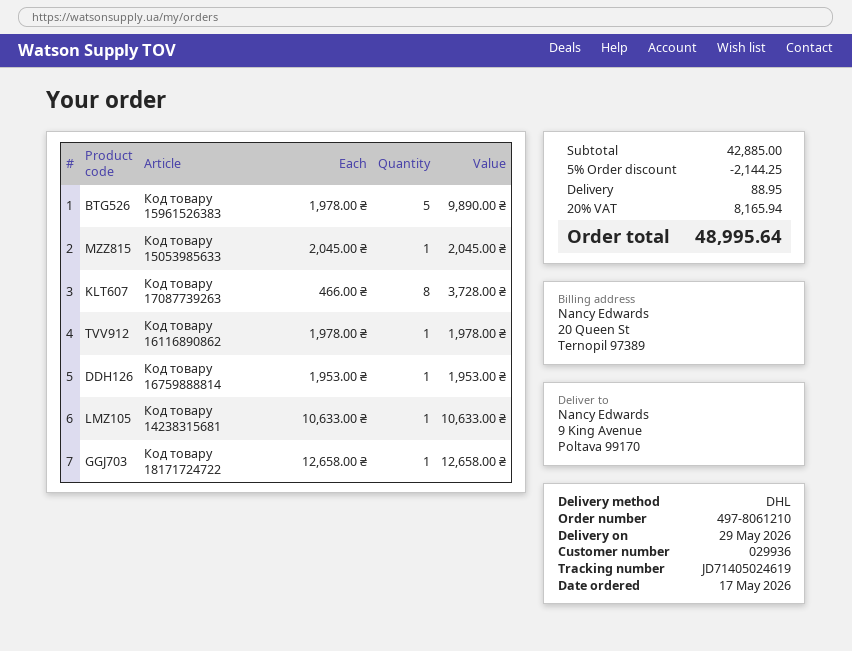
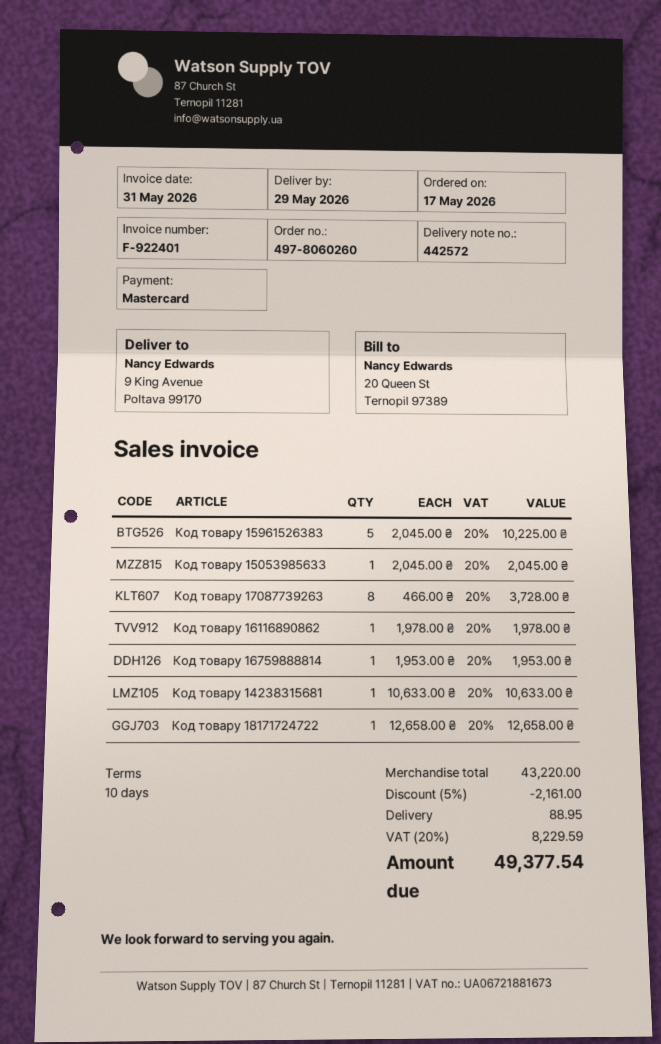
order number: 497-8061210 -> 497-8060260
Код товару 15961526383: 5 x 1978.00 = 9890.00 -> 5 x 2045.00 = 10225.00
subtotal: 42885.00 -> 43220.00
discount: 5% = 2144.25 -> 5% = 2161.00
tax: 20% = 8165.94 -> 20% = 8229.59
total: 48995.64 -> 49377.54

